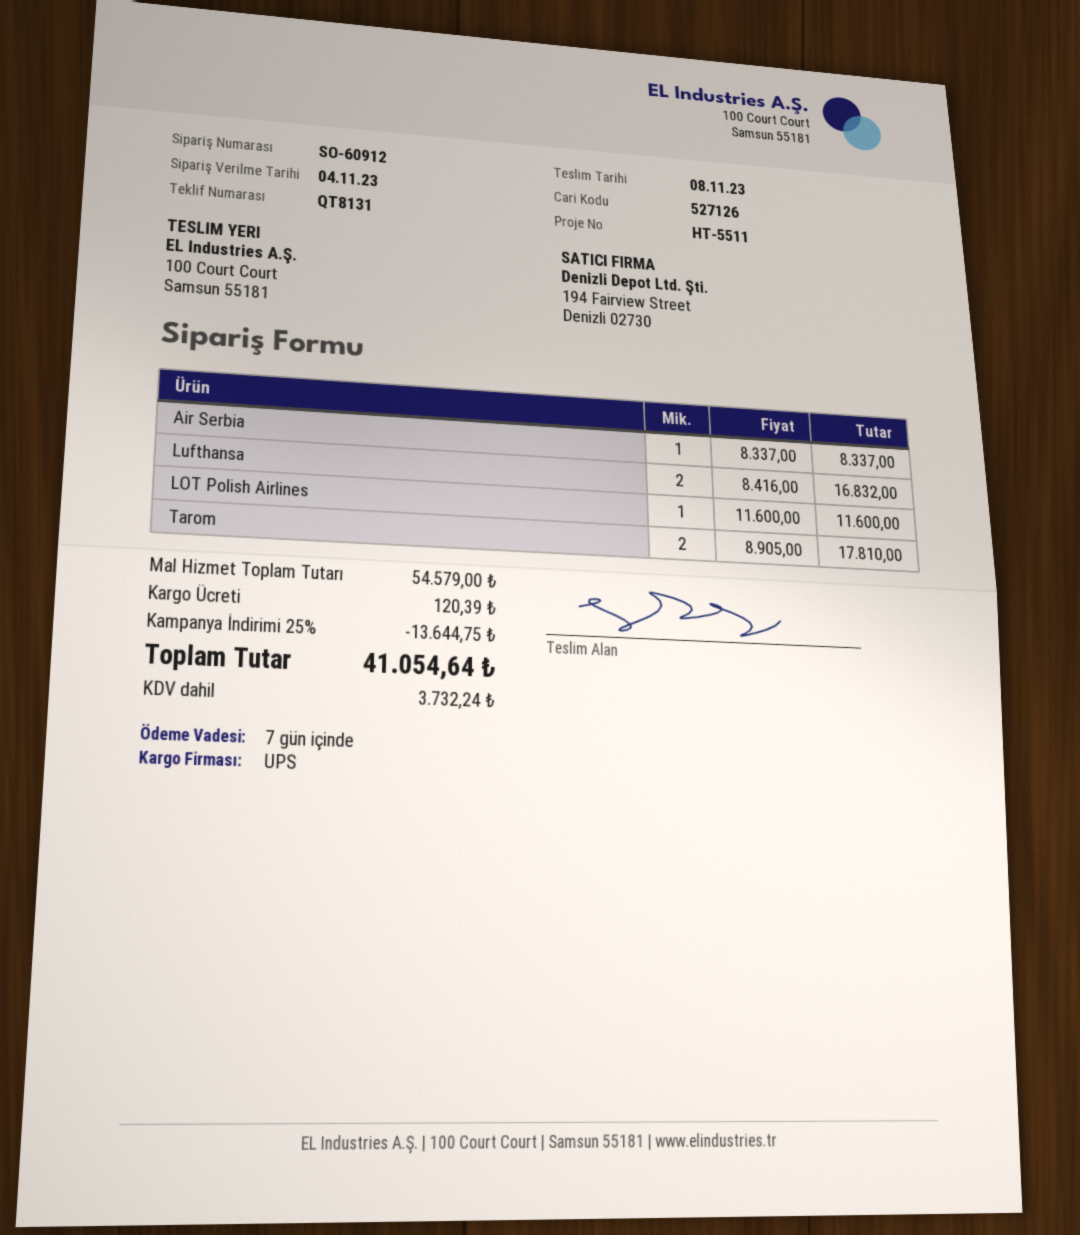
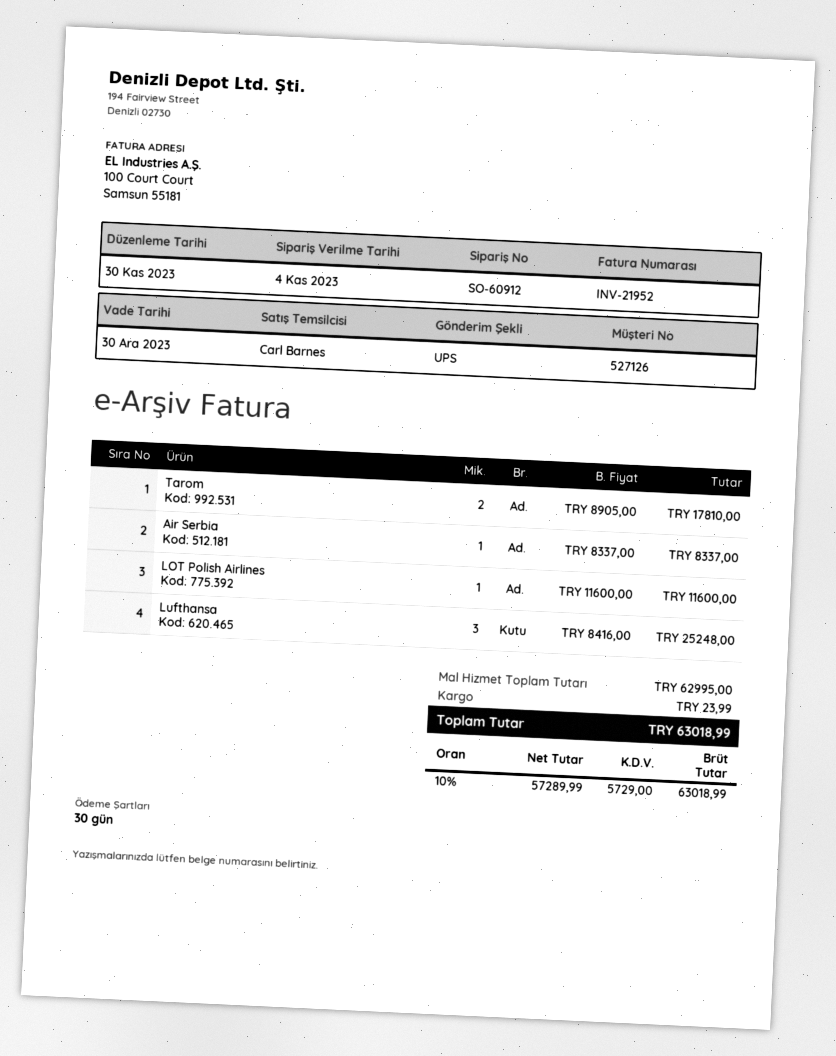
payment terms: 7 days -> 30 days
Lufthansa: 2 x 8416.00 = 16832.00 -> 3 x 8416.00 = 25248.00
subtotal: 54579.00 -> 62995.00
discount: 25% = 13644.75 -> none
shipping: 120.39 -> 23.99
tax: 3732.24 -> 5729.00
total: 41054.64 -> 63018.99

